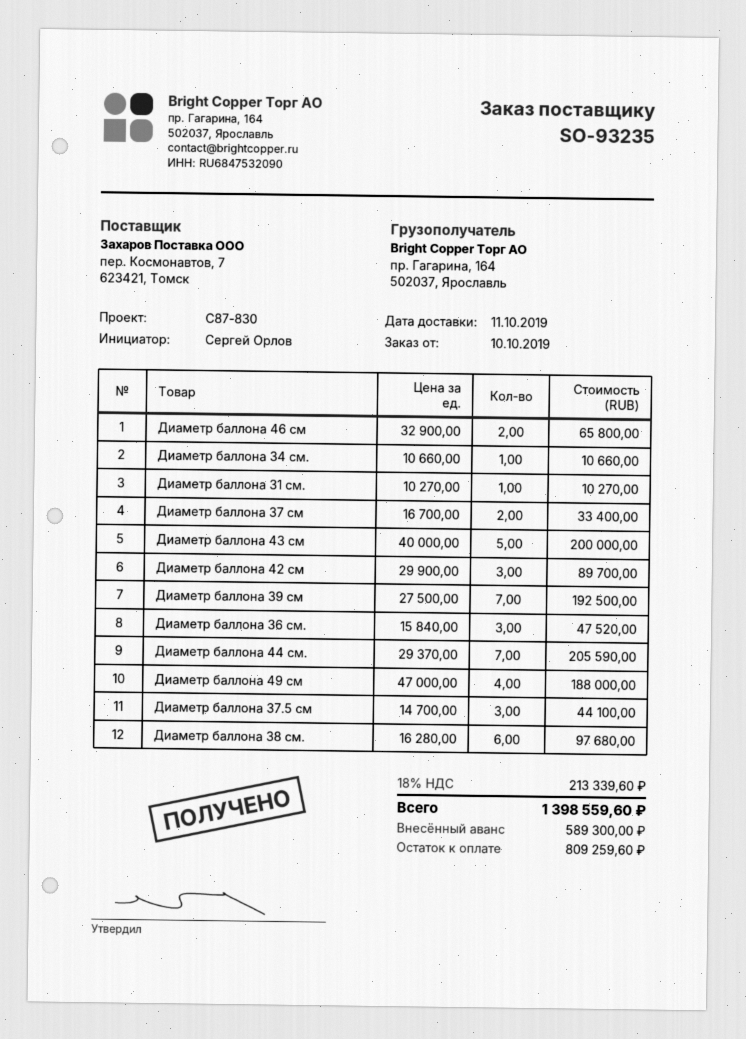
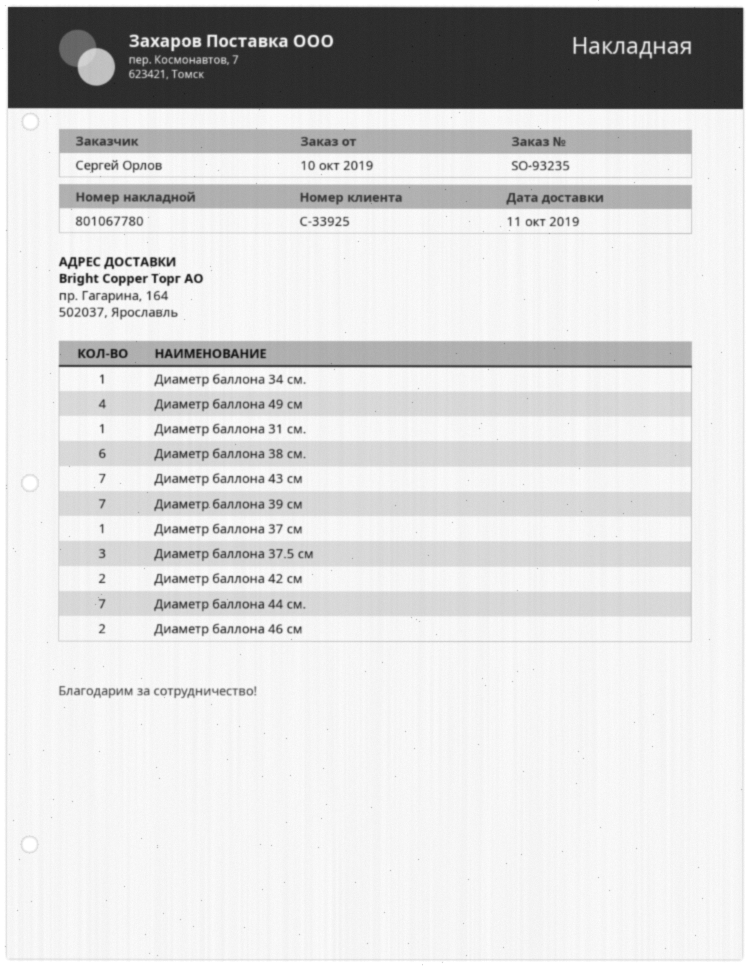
Диаметр баллона 37 см: 2 -> 1
Диаметр баллона 43 см: 5 -> 7
Диаметр баллона 42 см: 3 -> 2
Диаметр баллона 36 см.: 3 -> none

